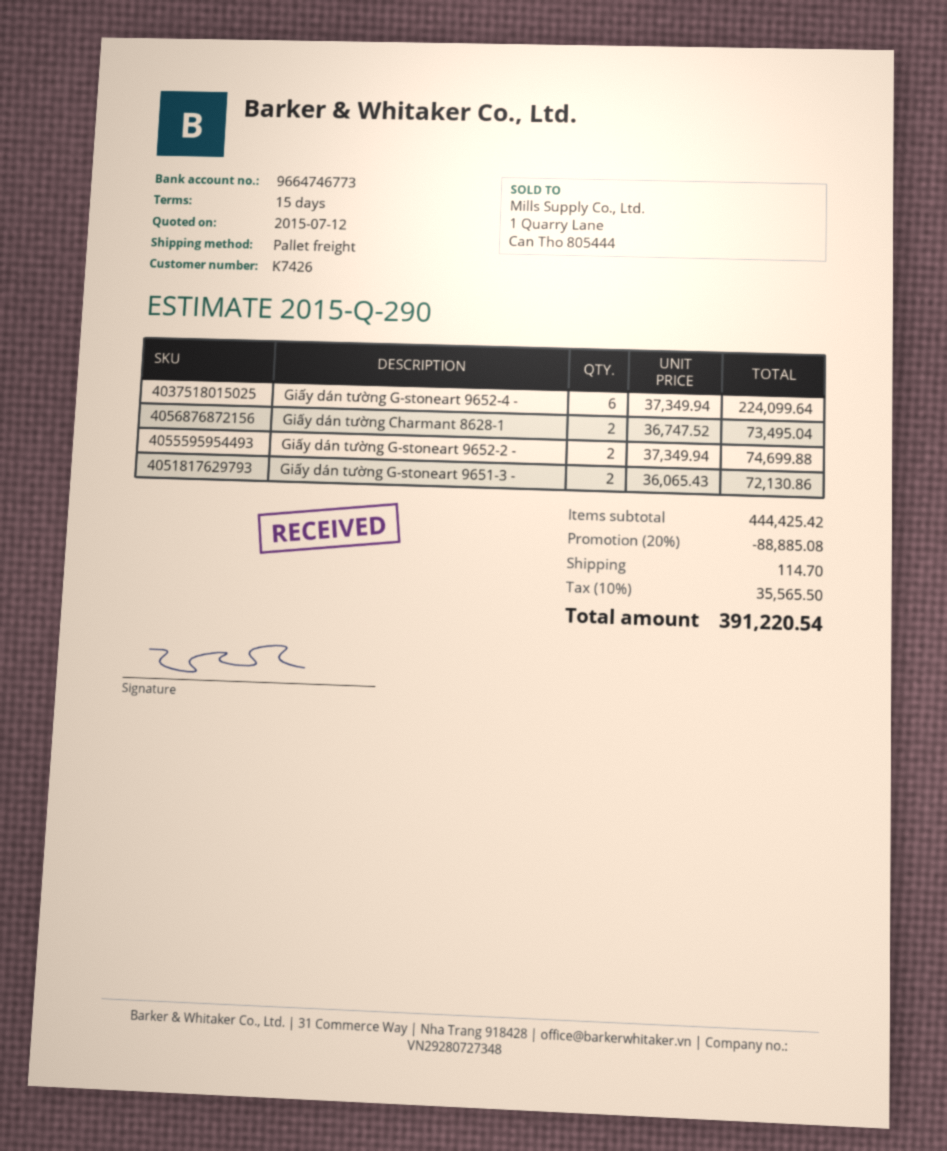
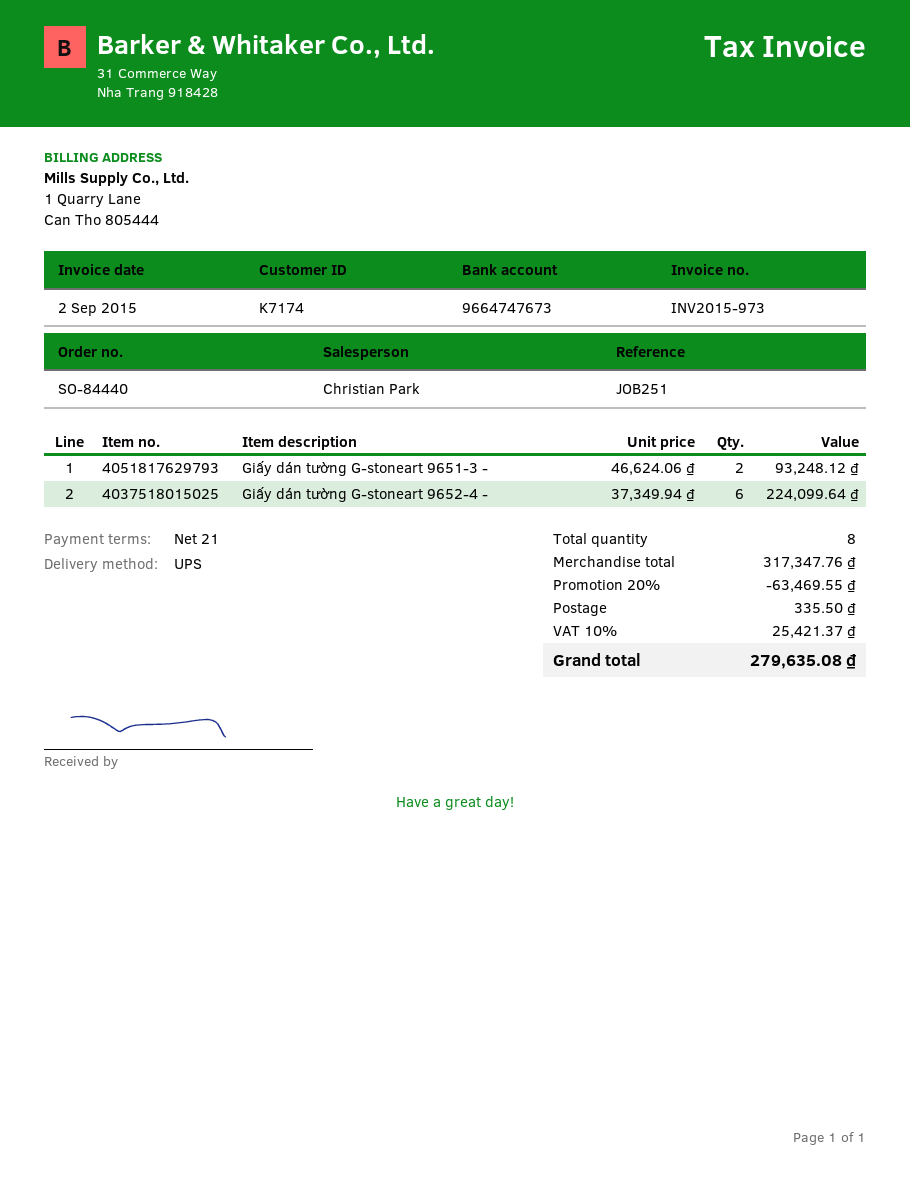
payment terms: 15 days -> 21 days
customer number: K7426 -> K7174
bank account: 9664746773 -> 9664747673
shipping method: pallet freight -> UPS
Giấy dán tường Charmant 8628-1: 2 x 36747.52 = 73495.04 -> none
Giấy dán tường G-stoneart 9652-2 -: 2 x 37349.94 = 74699.88 -> none
Giấy dán tường G-stoneart 9651-3 -: 2 x 36065.43 = 72130.86 -> 2 x 46624.06 = 93248.12
subtotal: 444425.42 -> 317347.76
discount: 20% = 88885.08 -> 20% = 63469.55
shipping: 114.70 -> 335.50
tax: 10% = 35565.50 -> 10% = 25421.37
total: 391220.54 -> 279635.08

